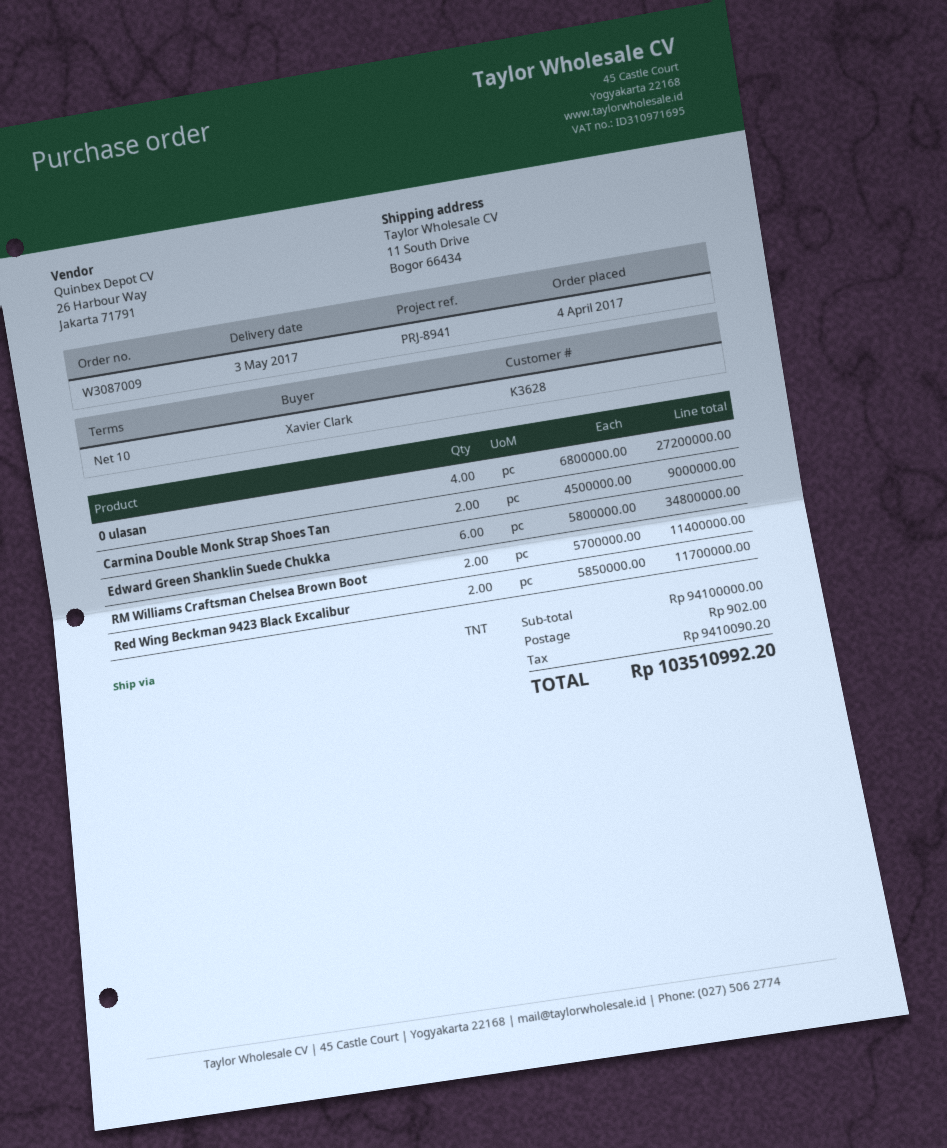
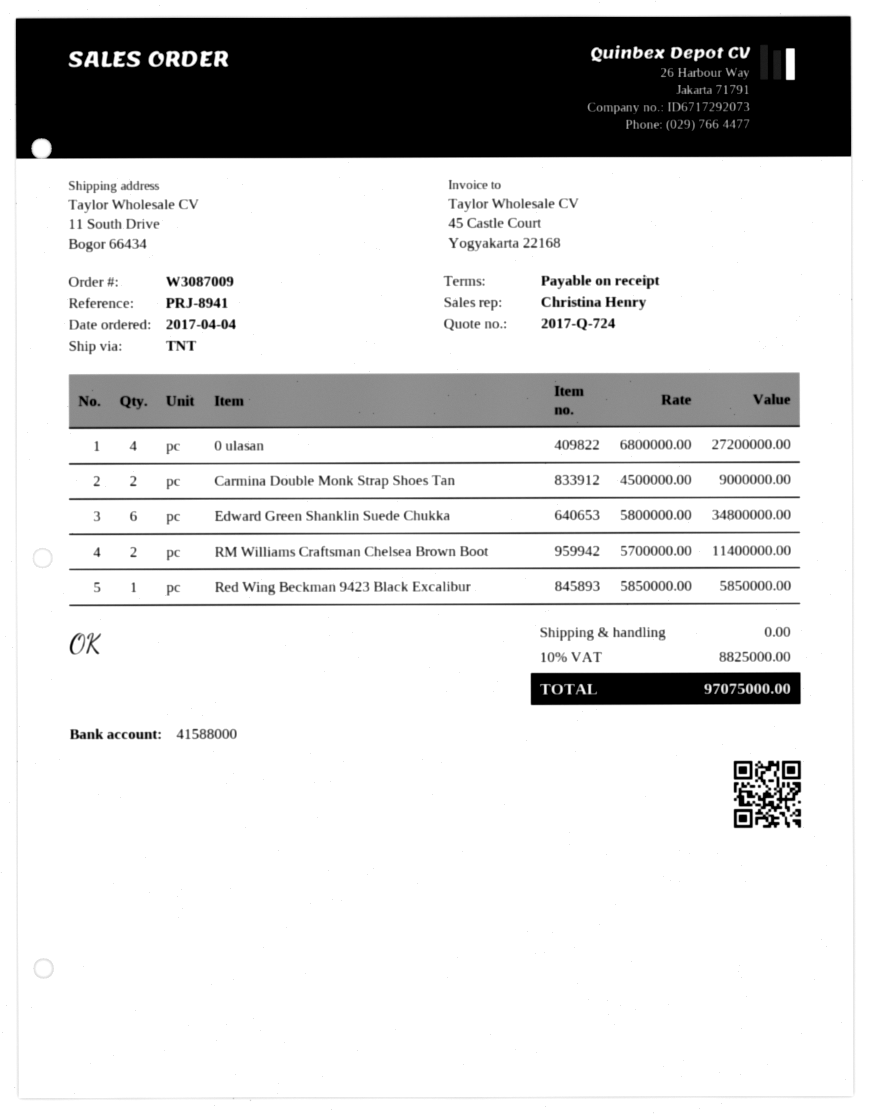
payment terms: 10 days -> on receipt
Red Wing Beckman 9423 Black Excalibur: 2 x 5850000.00 = 11700000.00 -> 1 x 5850000.00 = 5850000.00
shipping: 902.00 -> 0.00
tax: 9410090.20 -> 8825000.00
total: 103510992.20 -> 97075000.00

